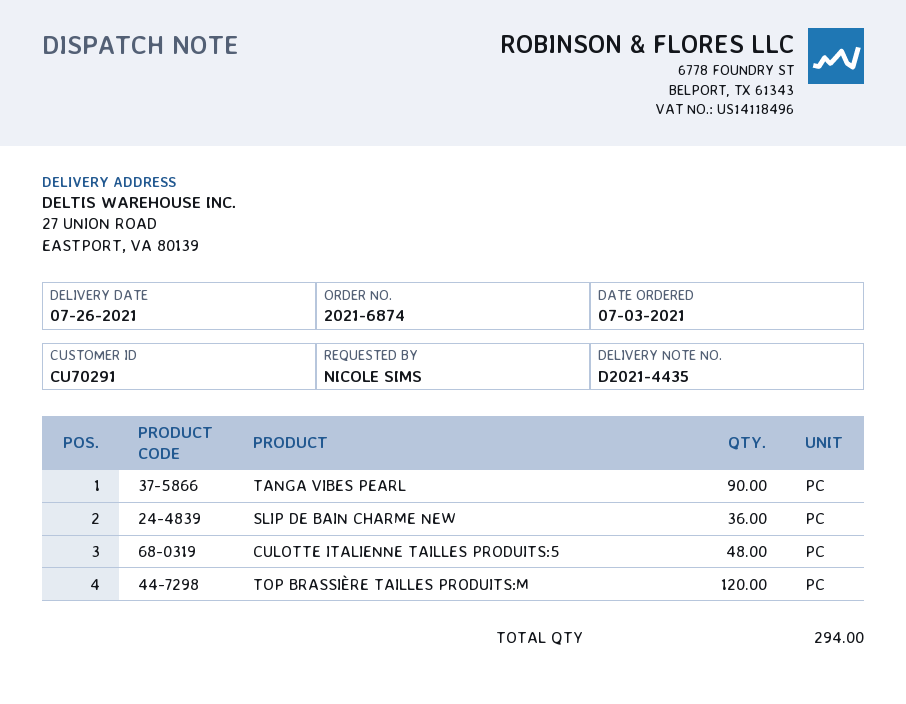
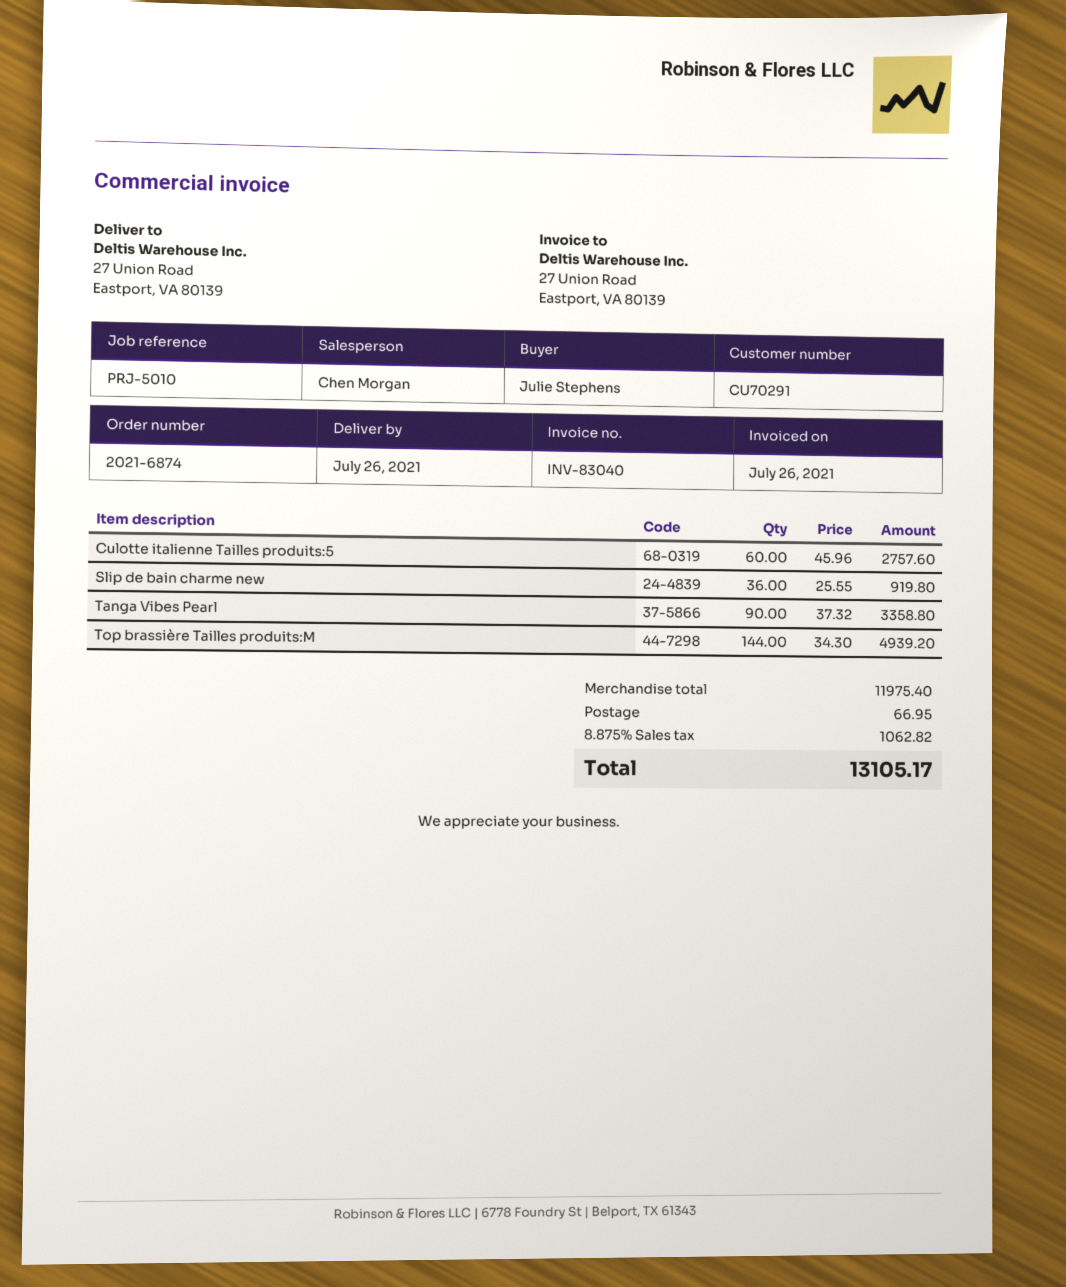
ordered by: NICOLE SIMS -> Julie Stephens
CULOTTE ITALIENNE TAILLES PRODUITS:5: 48 -> 60
TOP BRASSIÈRE TAILLES PRODUITS:M: 120 -> 144

